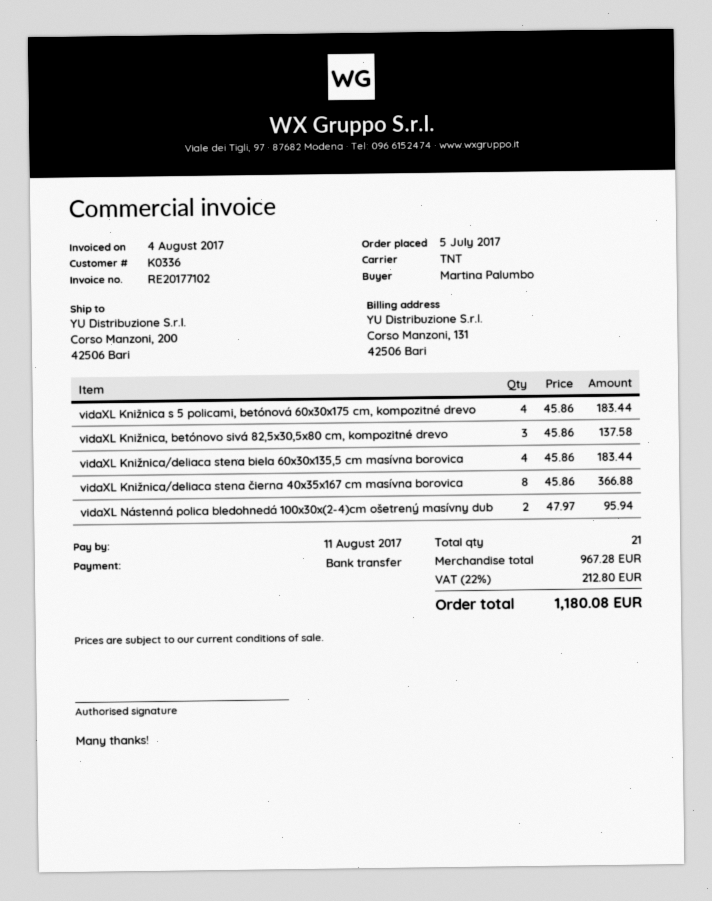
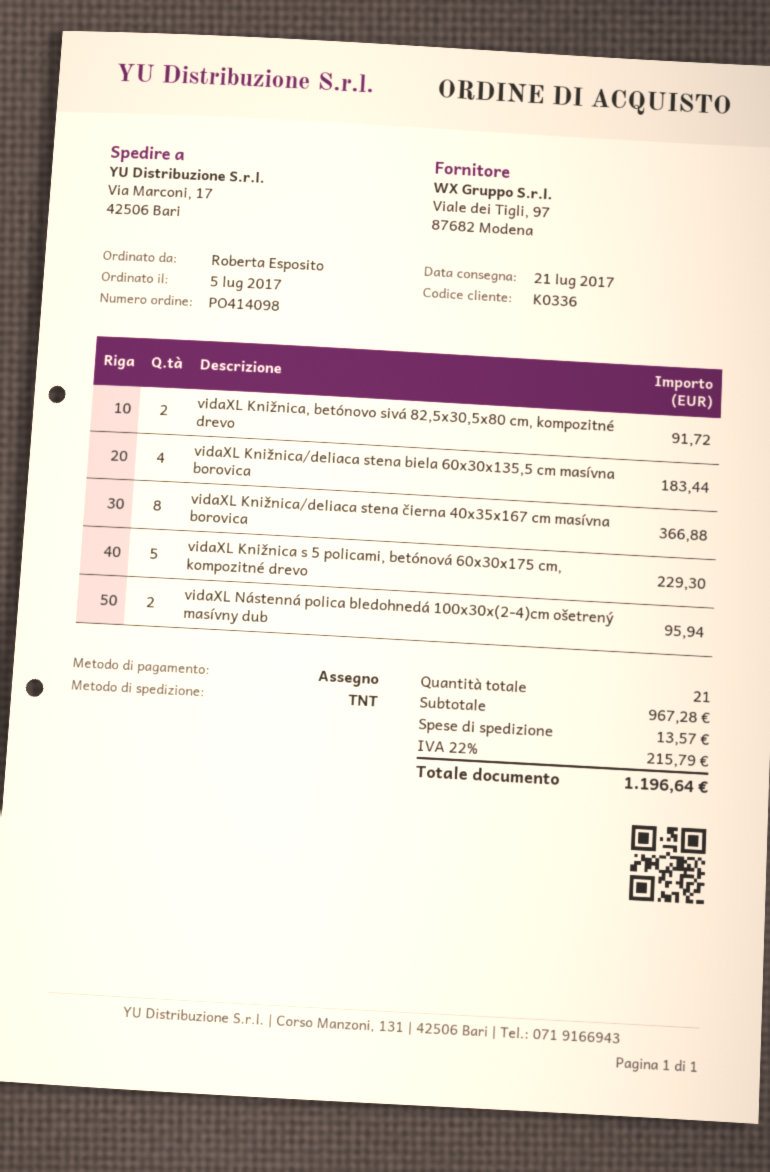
ordered by: Martina Palumbo -> Roberta Esposito
payment method: bank transfer -> cheque
ship to: Corso Manzoni, 200, 42506 Bari -> Via Marconi, 17, 42506 Bari
vidaXL Knižnica s 5 policami, betónová 60x30x175 cm, kompozitné drevo: 4 for 183.44 -> 5 for 229.30
vidaXL Knižnica, betónovo sivá 82,5x30,5x80 cm, kompozitné drevo: 3 for 137.58 -> 2 for 91.72
shipping: none -> 13.57
tax: 22% = 212.80 -> 22% = 215.79
total: 1180.08 -> 1196.64

